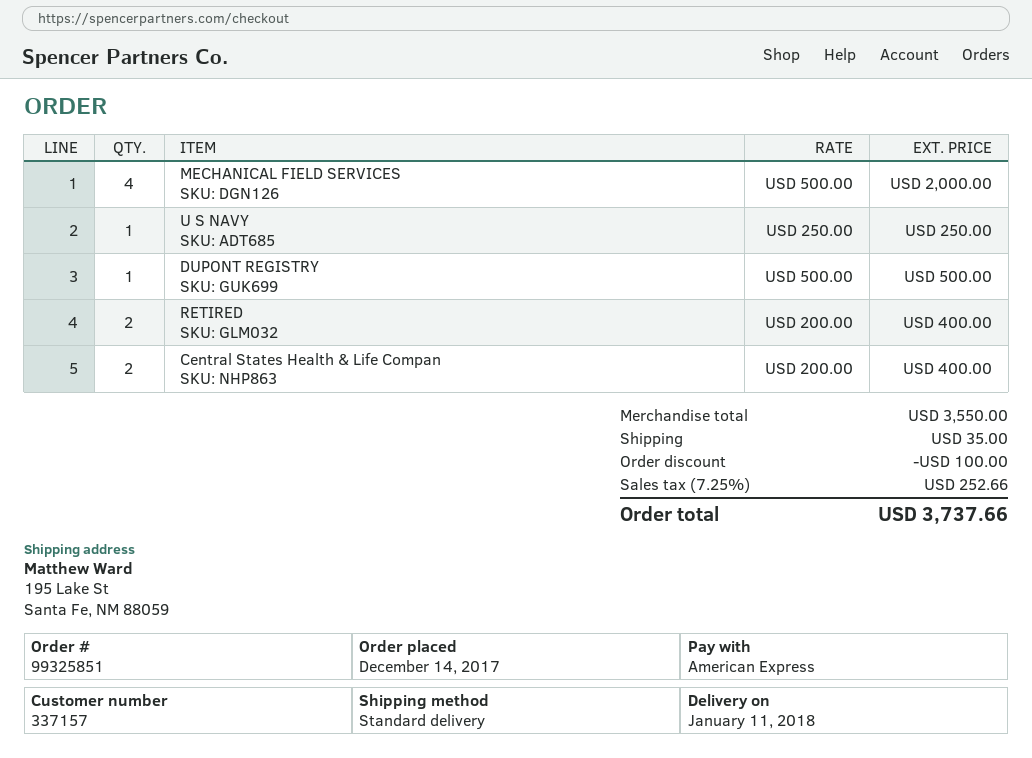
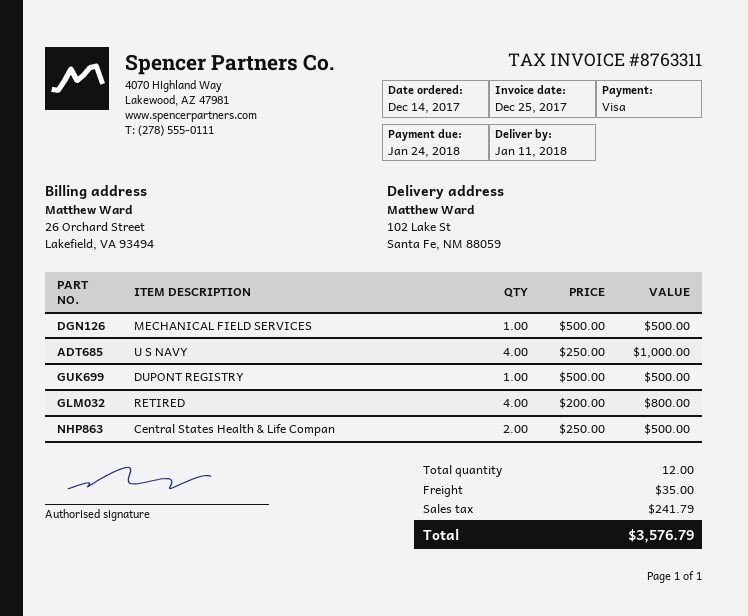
payment method: American Express -> Visa
ship to: 195 Lake St, Santa Fe, NM 88059 -> 102 Lake St, Santa Fe, NM 88059
MECHANICAL FIELD SERVICES: 4 x 500.00 = 2000.00 -> 1 x 500.00 = 500.00
U S NAVY: 1 x 250.00 = 250.00 -> 4 x 250.00 = 1000.00
RETIRED: 2 x 200.00 = 400.00 -> 4 x 200.00 = 800.00
Central States Health & Life Compan: 2 x 200.00 = 400.00 -> 2 x 250.00 = 500.00
discount: 100.00 -> none
tax: 252.66 -> 241.79
total: 3737.66 -> 3576.79

